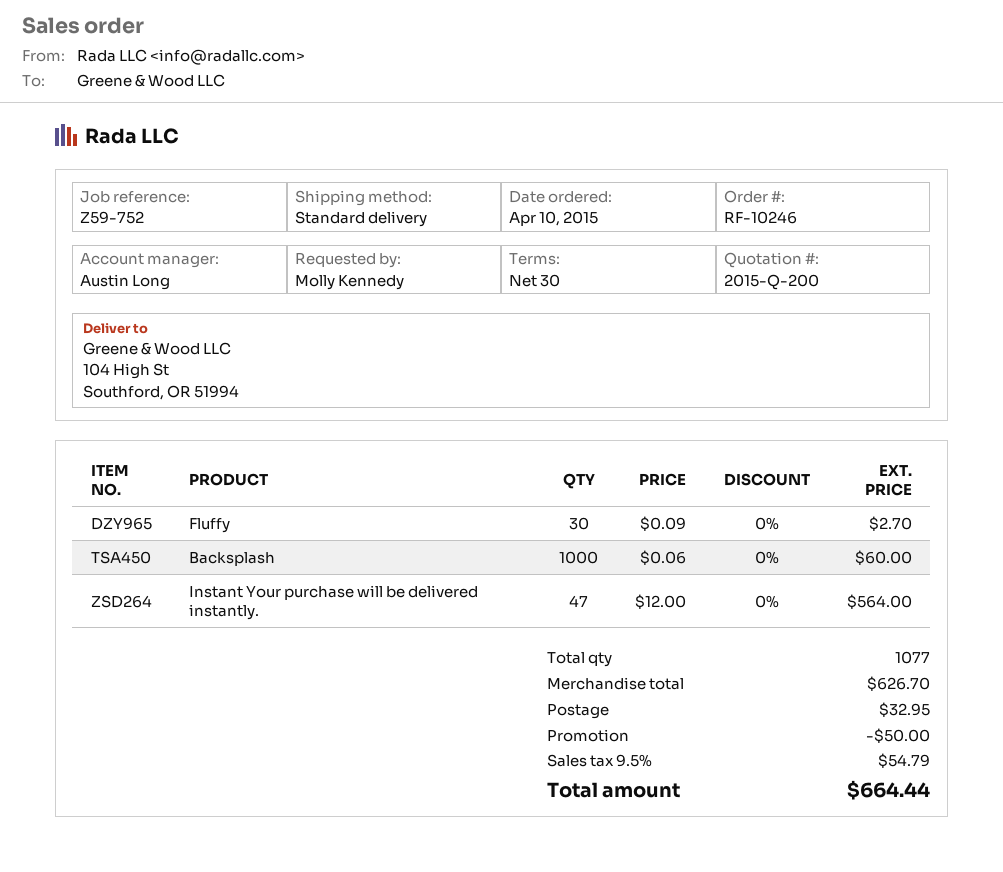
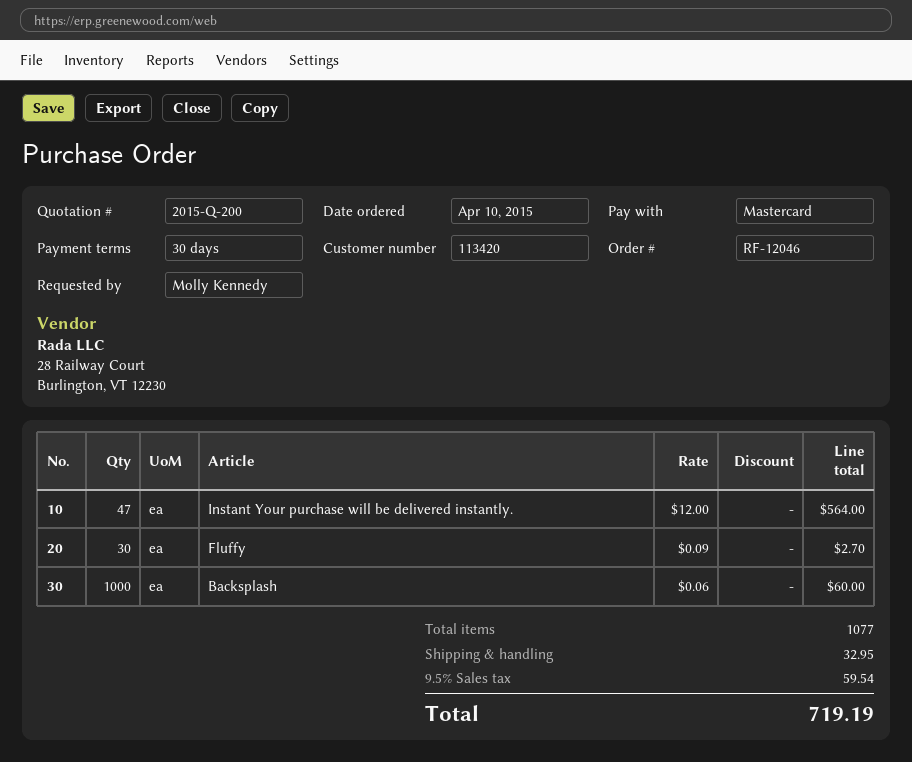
order number: RF-10246 -> RF-12046
discount: 50.00 -> none
tax: 9.5% = 54.79 -> 9.5% = 59.54
total: 664.44 -> 719.19

